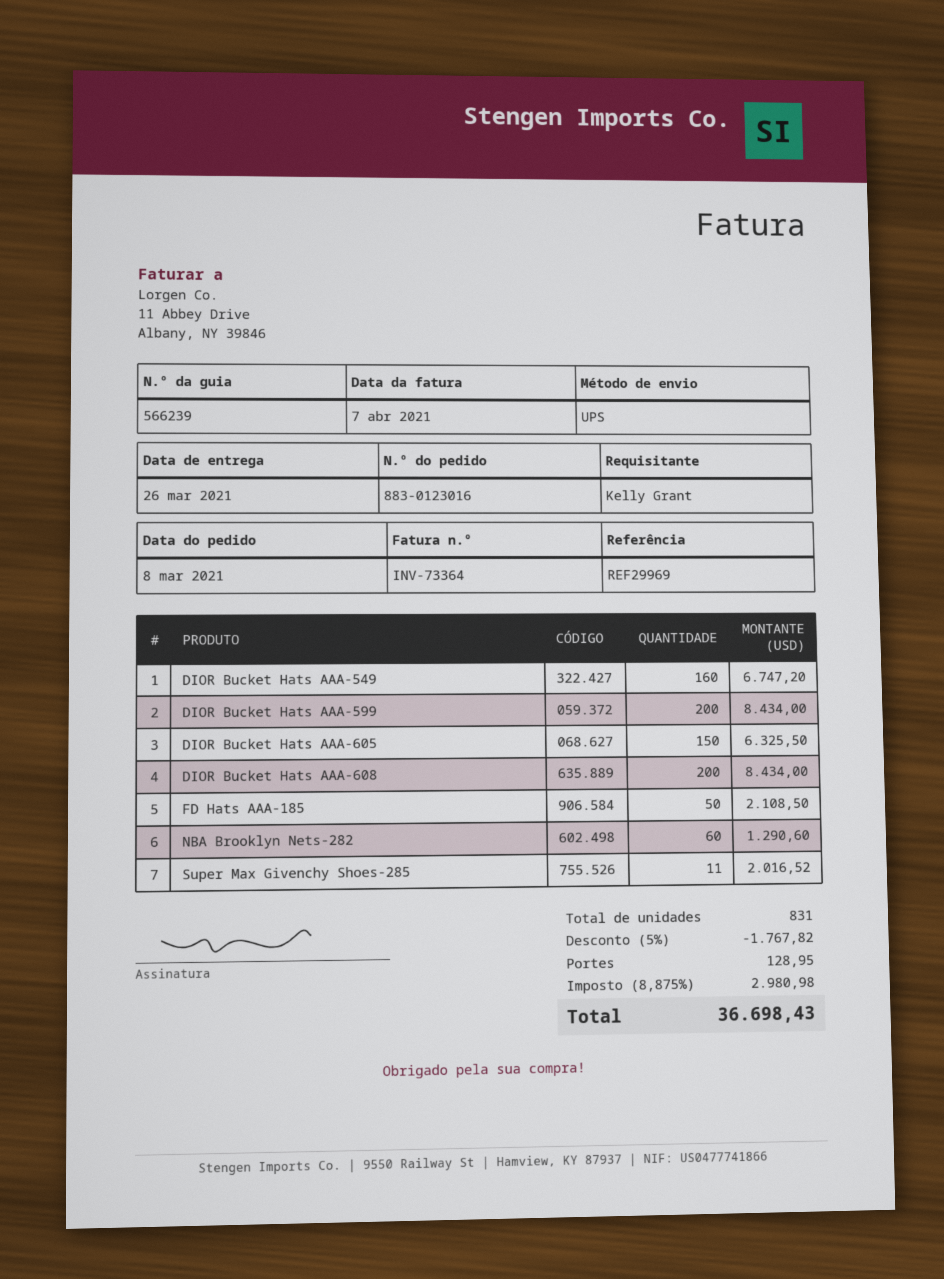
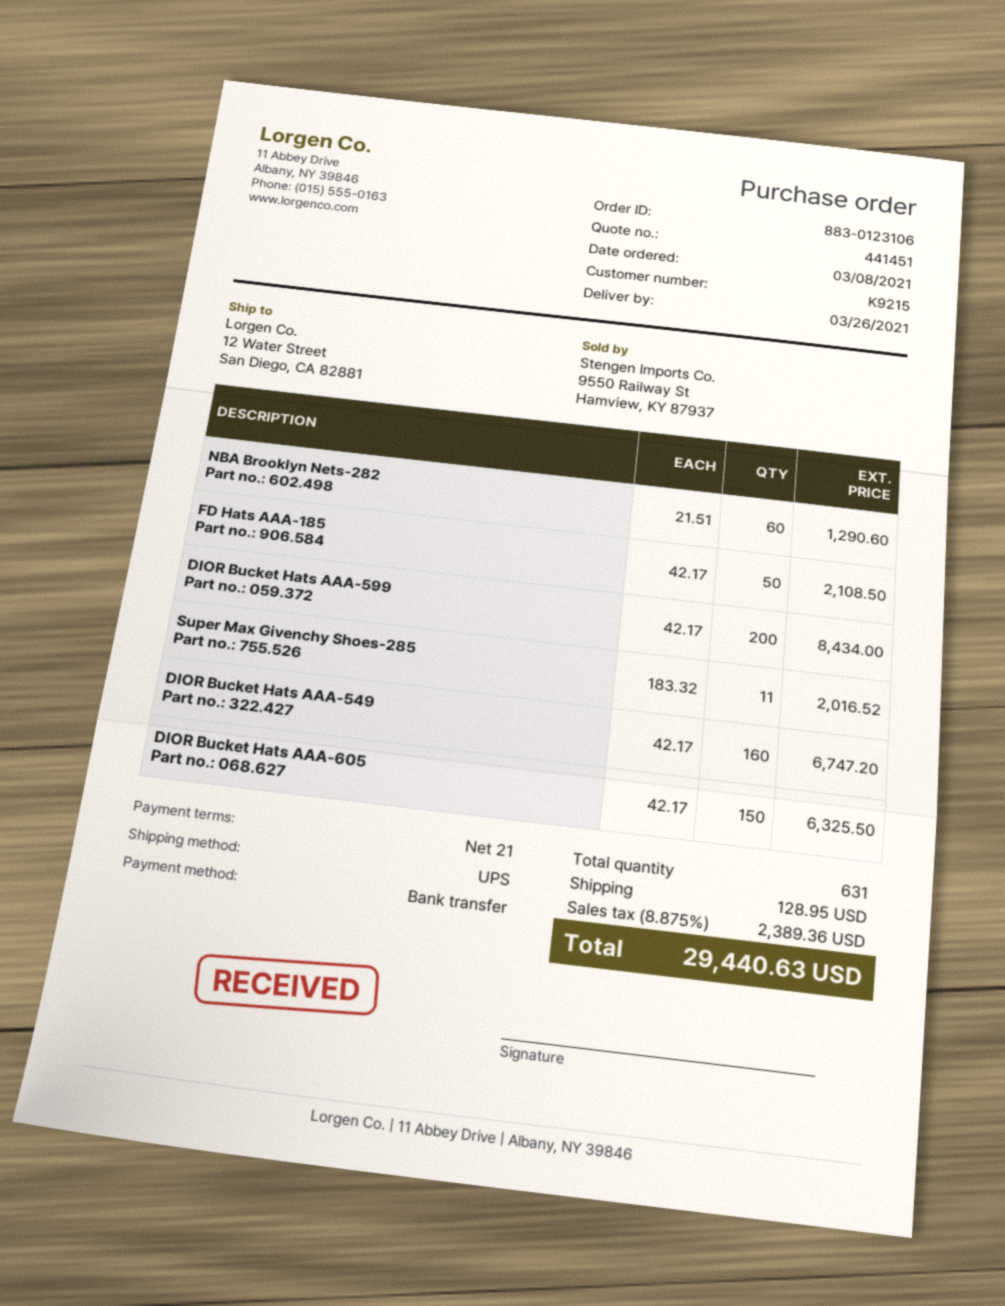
order number: 883-0123016 -> 883-0123106
DIOR Bucket Hats AAA-608: 200 for 8434.00 -> none
total quantity: 831 -> 631
discount: 5% = 1767.82 -> none
tax: 8.875% = 2980.98 -> 8.875% = 2389.36
total: 36698.43 -> 29440.63

